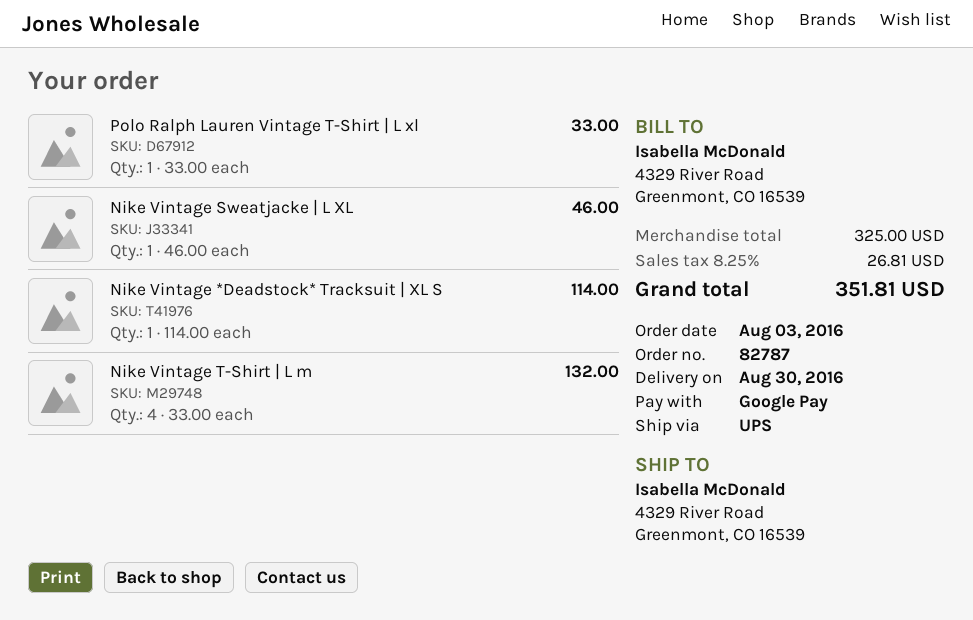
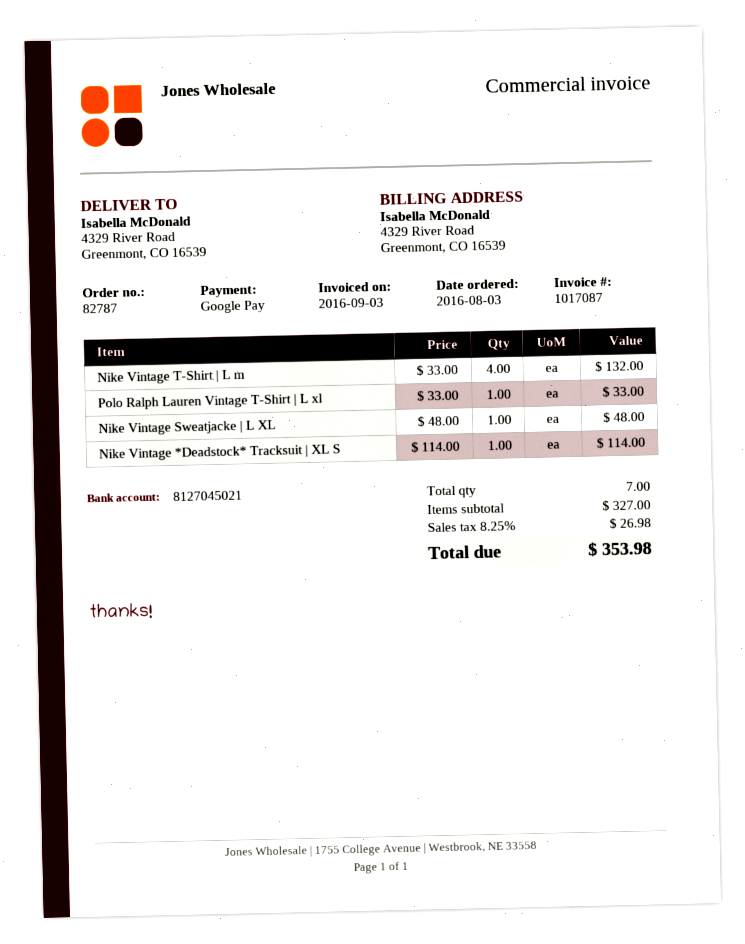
Nike Vintage Sweatjacke | L XL: 1 x 46.00 = 46.00 -> 1 x 48.00 = 48.00
subtotal: 325.00 -> 327.00
tax: 8.25% = 26.81 -> 8.25% = 26.98
total: 351.81 -> 353.98

